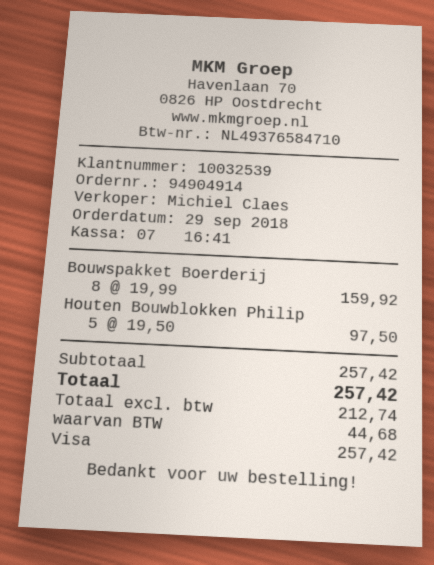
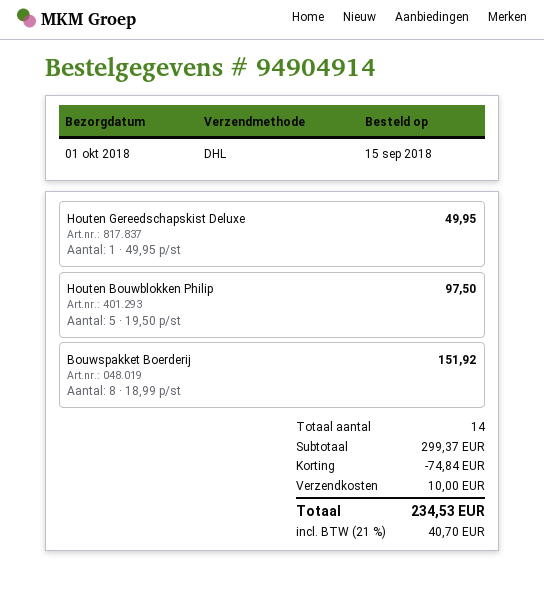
order date: 2018-09-29 -> 2018-09-15
Bouwspakket Boerderij: 8 x 19.99 = 159.92 -> 8 x 18.99 = 151.92
Houten Gereedschapskist Deluxe: none -> 1 x 49.95 = 49.95
subtotal: 257.42 -> 299.37
discount: none -> 74.84
shipping: none -> 10.00
tax: 44.68 -> 40.70
total: 257.42 -> 234.53

